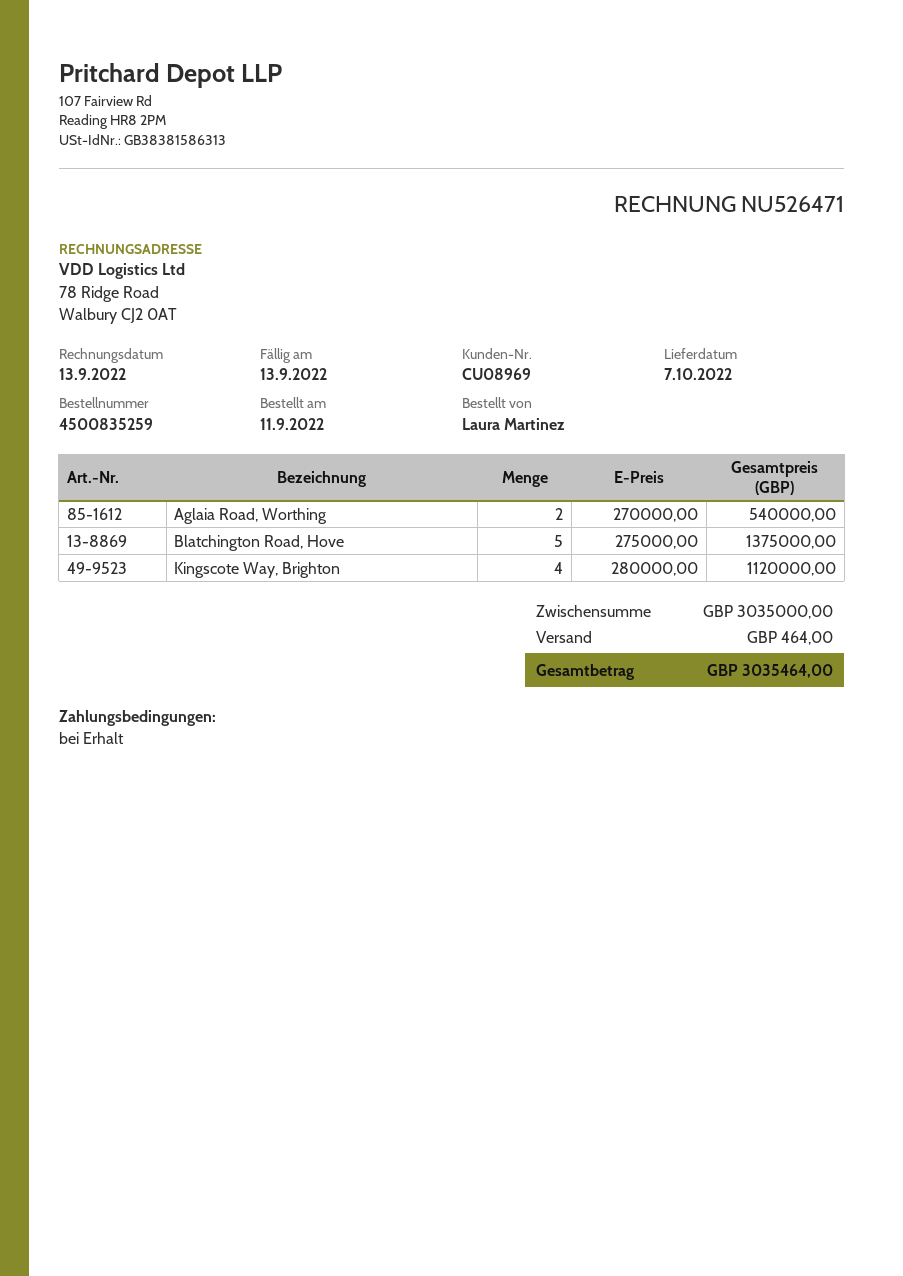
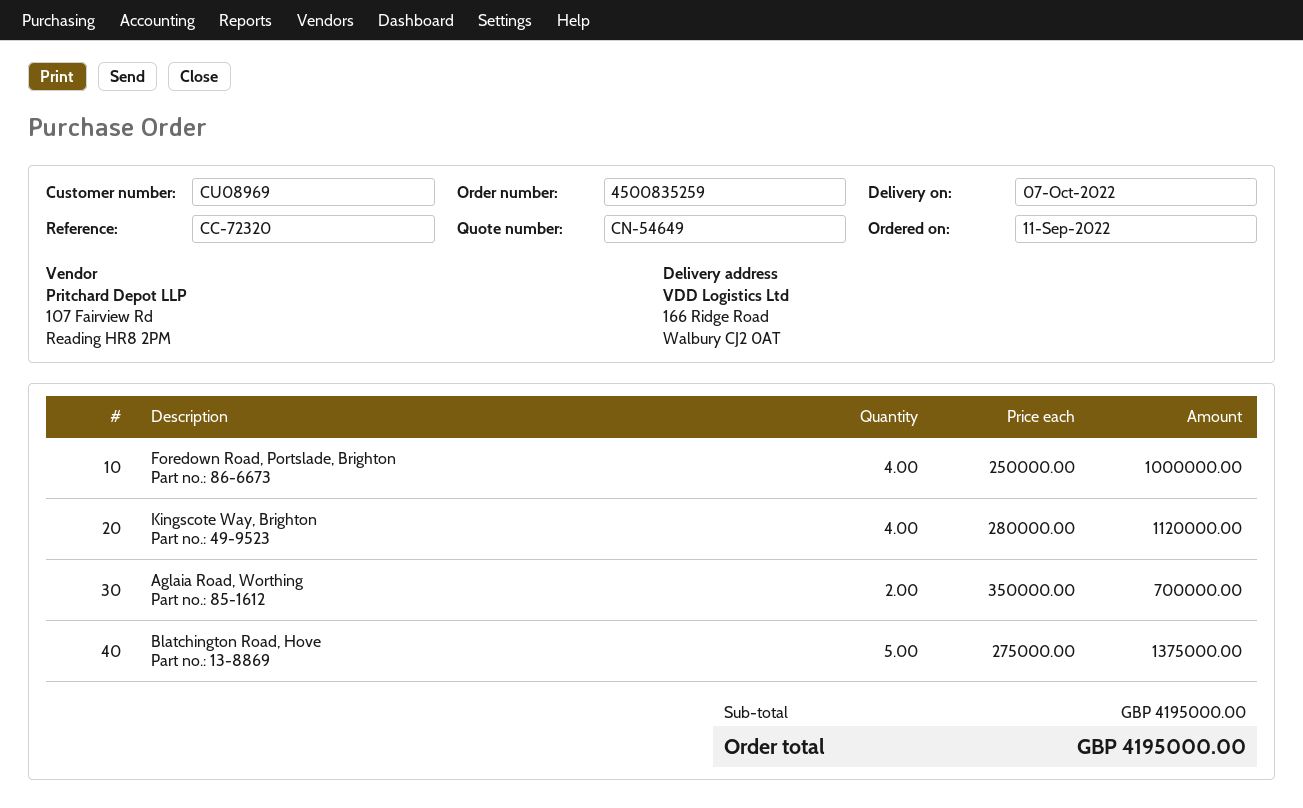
Aglaia Road, Worthing: 2 x 270000.00 = 540000.00 -> 2 x 350000.00 = 700000.00
Foredown Road, Portslade, Brighton: none -> 4 x 250000.00 = 1000000.00
subtotal: 3035000.00 -> 4195000.00
shipping: 464.00 -> none
total: 3035464.00 -> 4195000.00

